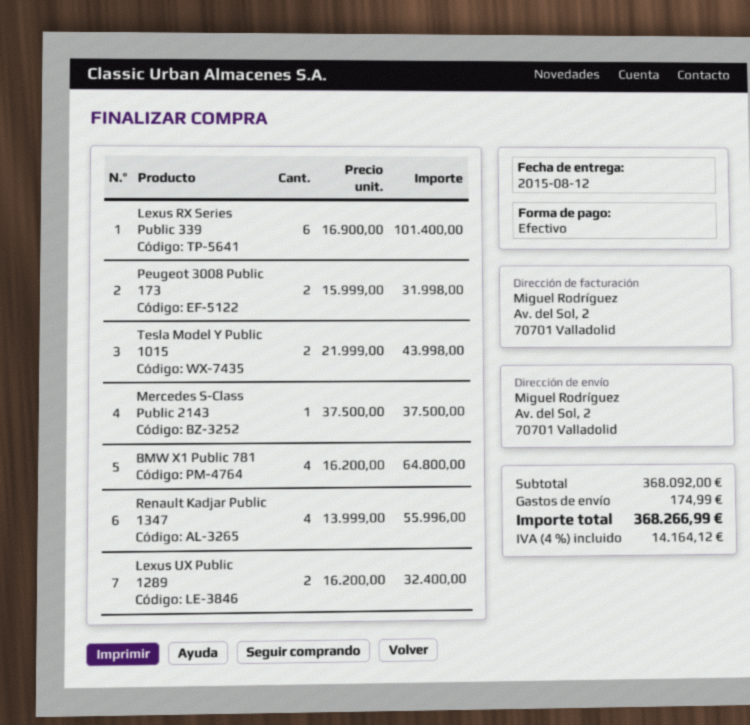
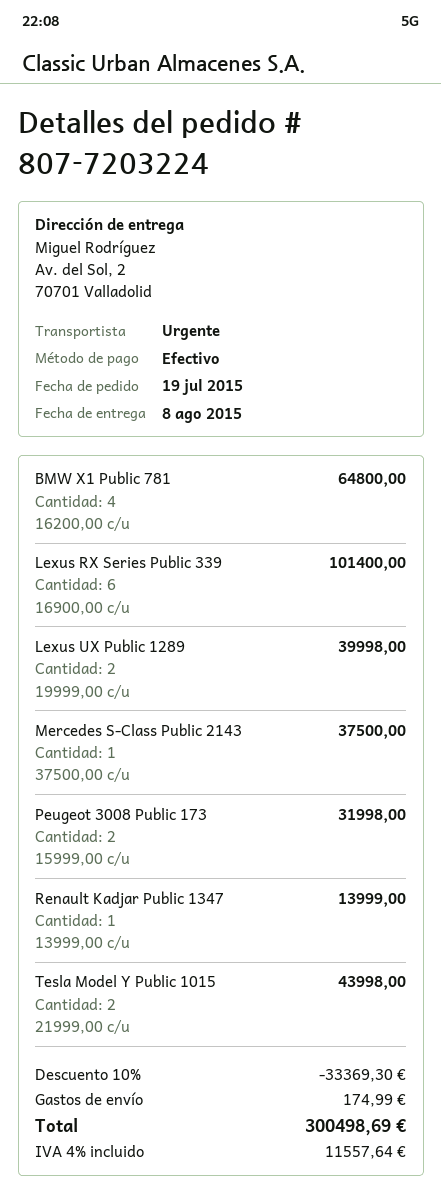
delivery date: 2015-08-12 -> 2015-08-08
Renault Kadjar Public 1347: 4 x 13999.00 = 55996.00 -> 1 x 13999.00 = 13999.00
Lexus UX Public 1289: 2 x 16200.00 = 32400.00 -> 2 x 19999.00 = 39998.00
discount: none -> 10% = 33369.30
tax: 4% = 14164.12 -> 4% = 11557.64
total: 368266.99 -> 300498.69

